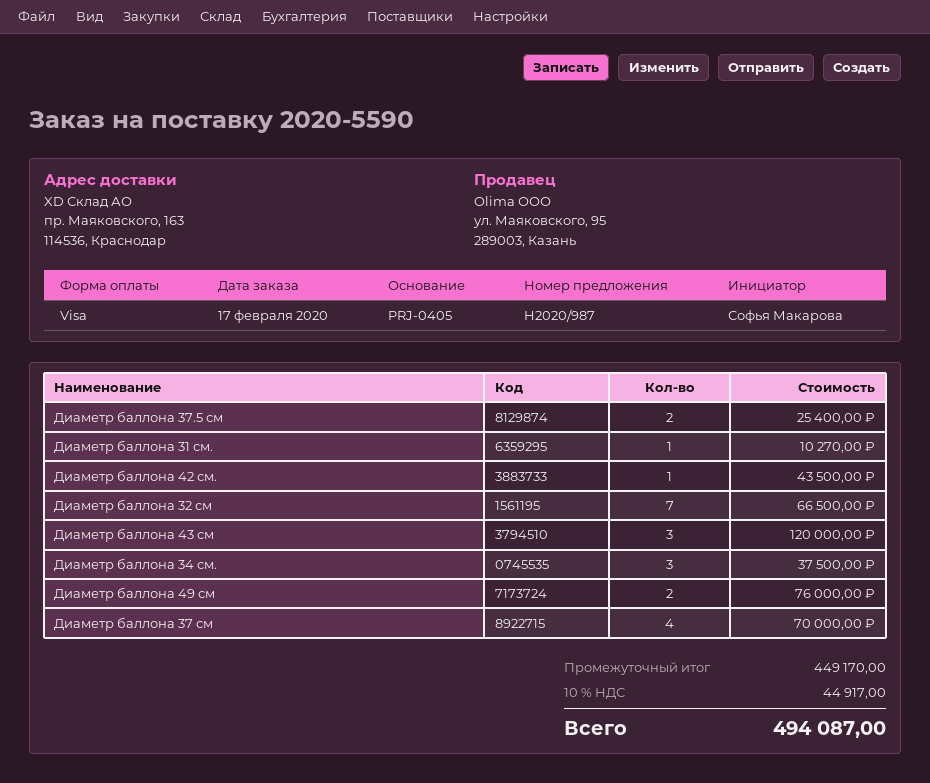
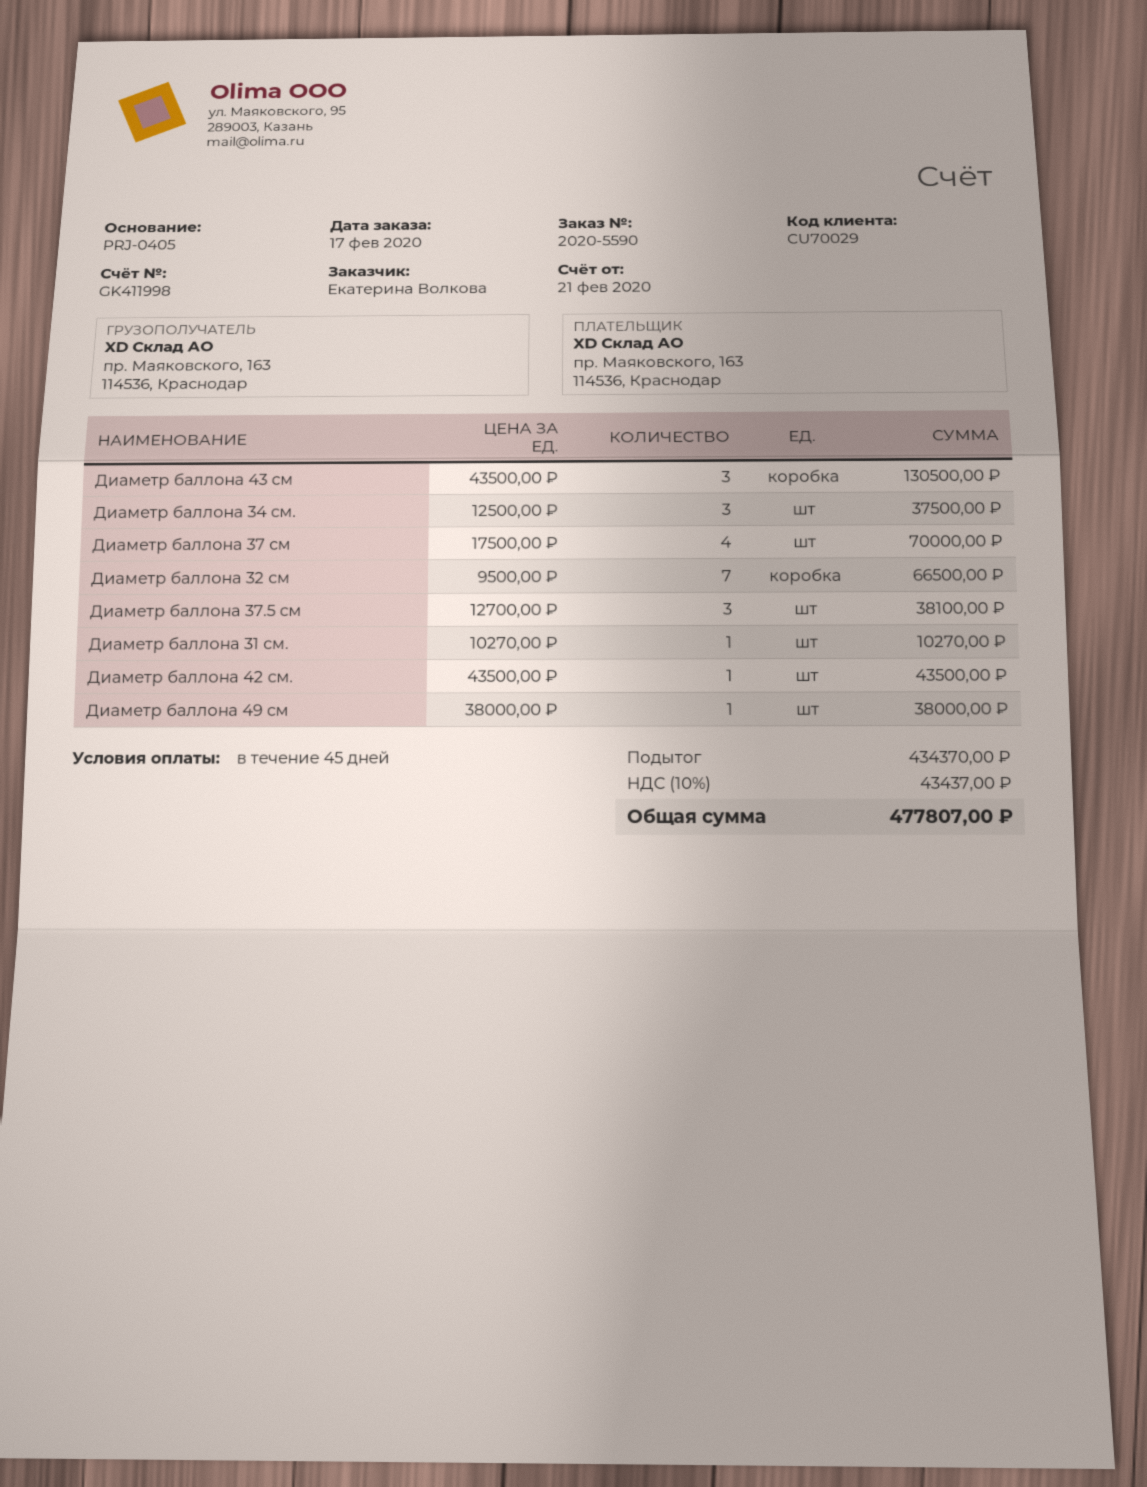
ordered by: Софья Макарова -> Екатерина Волкова
Диаметр баллона 37.5 см: 2 for 25400.00 -> 3 for 38100.00
Диаметр баллона 43 см: 3 for 120000.00 -> 3 for 130500.00
Диаметр баллона 49 см: 2 for 76000.00 -> 1 for 38000.00
subtotal: 449170.00 -> 434370.00
tax: 10% = 44917.00 -> 10% = 43437.00
total: 494087.00 -> 477807.00

